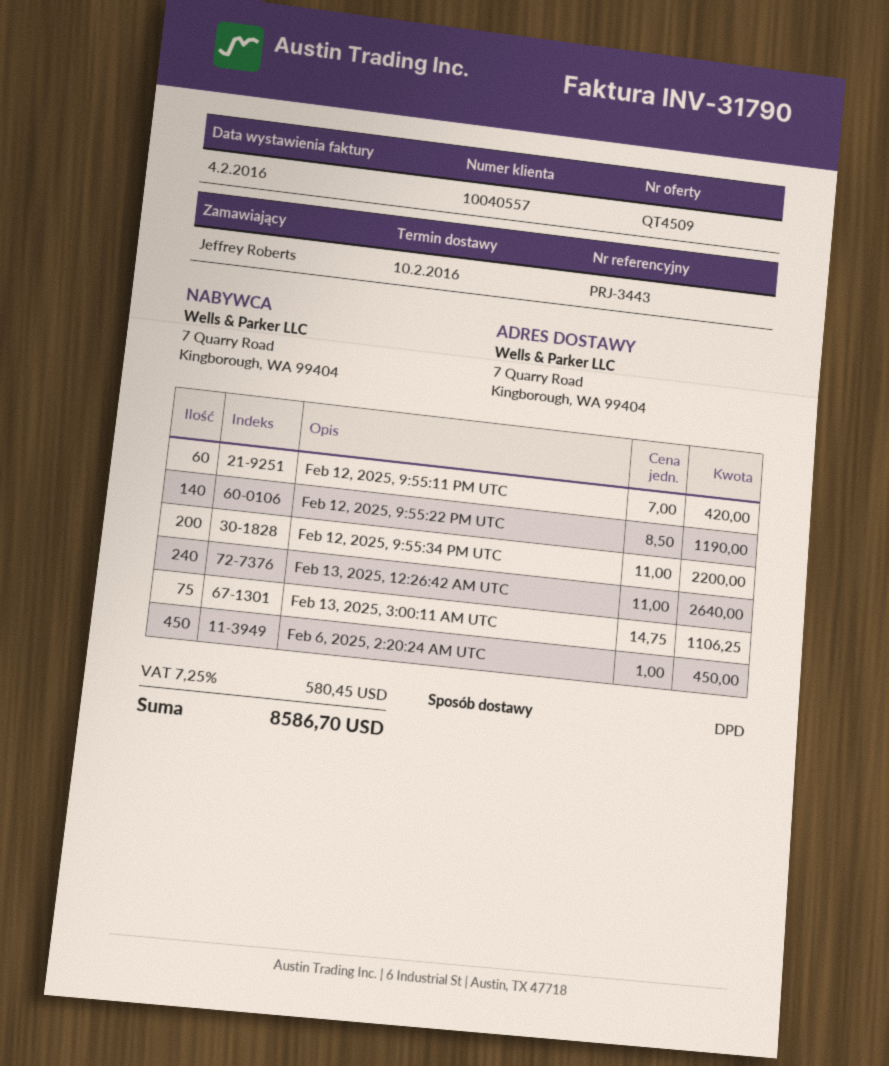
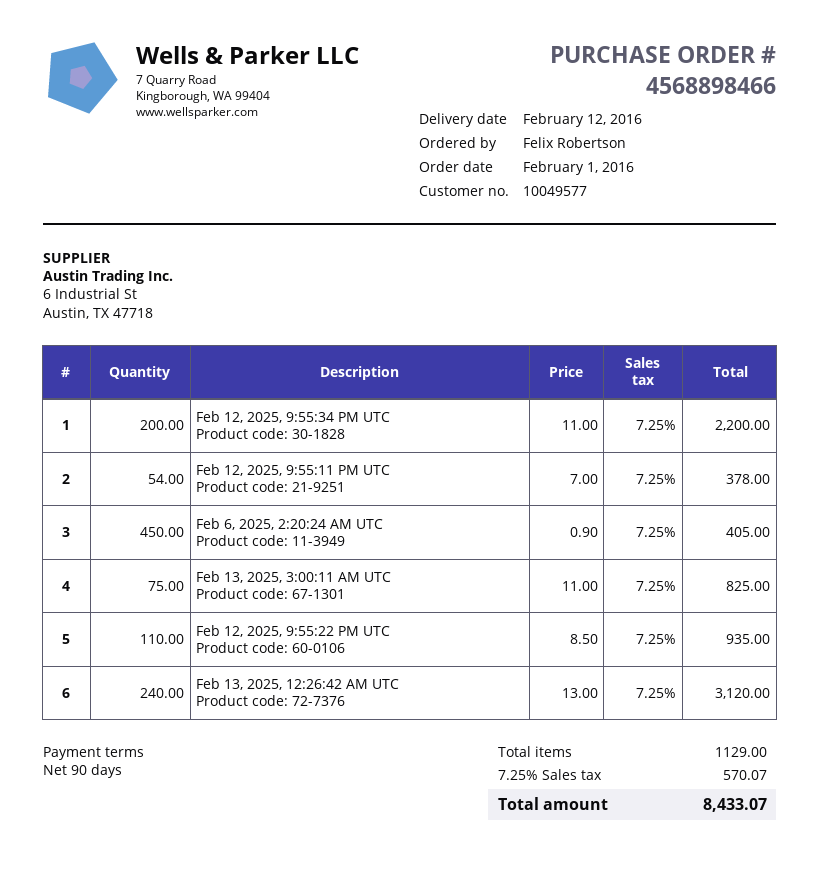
delivery date: 2016-02-10 -> 2016-02-12
customer number: 10040557 -> 10049577
ordered by: Jeffrey Roberts -> Felix Robertson
Feb 12, 2025, 9:55:11 PM UTC: 60 x 7.00 = 420.00 -> 54 x 7.00 = 378.00
Feb 12, 2025, 9:55:22 PM UTC: 140 x 8.50 = 1190.00 -> 110 x 8.50 = 935.00
Feb 13, 2025, 12:26:42 AM UTC: 240 x 11.00 = 2640.00 -> 240 x 13.00 = 3120.00
Feb 13, 2025, 3:00:11 AM UTC: 75 x 14.75 = 1106.25 -> 75 x 11.00 = 825.00
Feb 6, 2025, 2:20:24 AM UTC: 450 x 1.00 = 450.00 -> 450 x 0.90 = 405.00
tax: 7.25% = 580.45 -> 7.25% = 570.07
total: 8586.70 -> 8433.07

